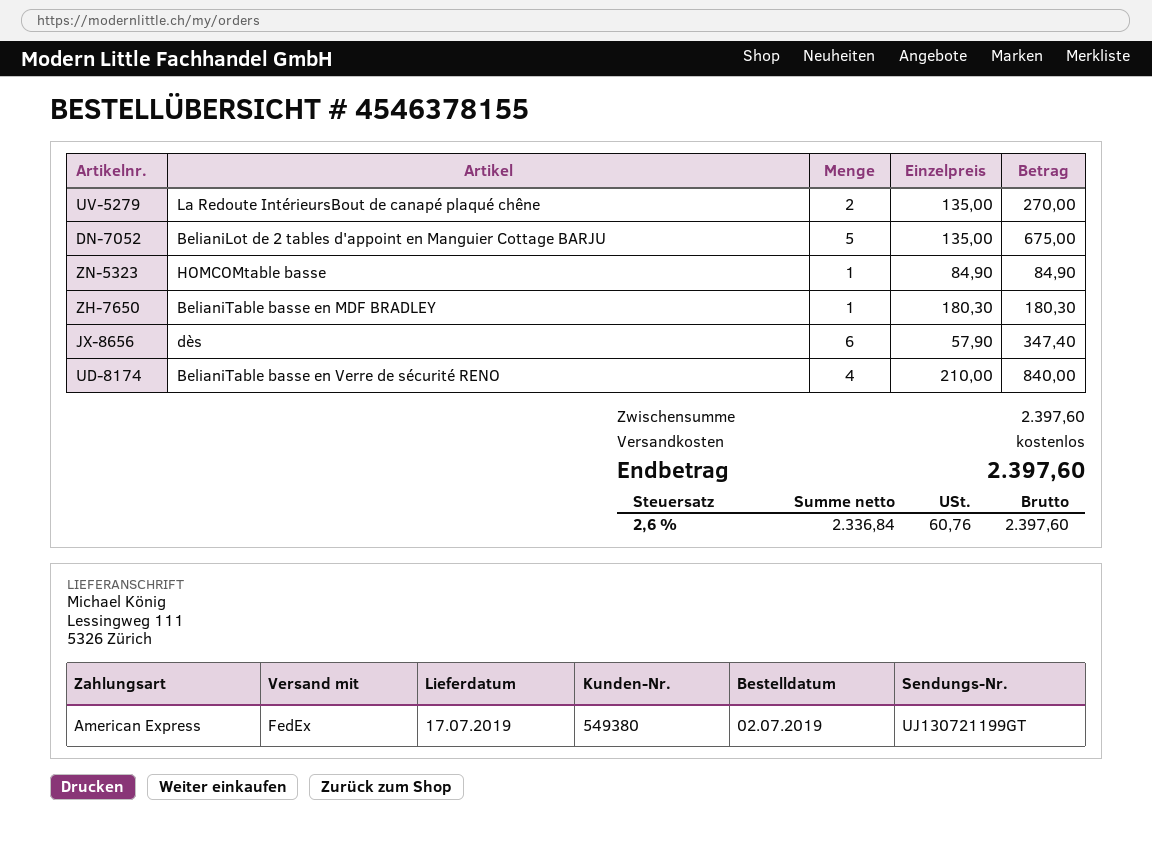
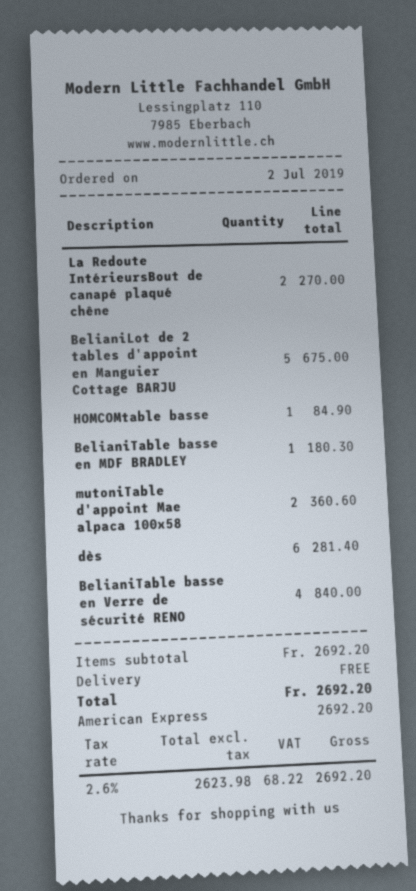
dès: 6 for 347.40 -> 6 for 281.40
mutoniTable d'appoint Mae alpaca 100x58: none -> 2 for 360.60
subtotal: 2397.60 -> 2692.20
net: 2336.84 -> 2623.98
tax: 2.6% = 60.76 -> 2.6% = 68.22
total: 2397.60 -> 2692.20

